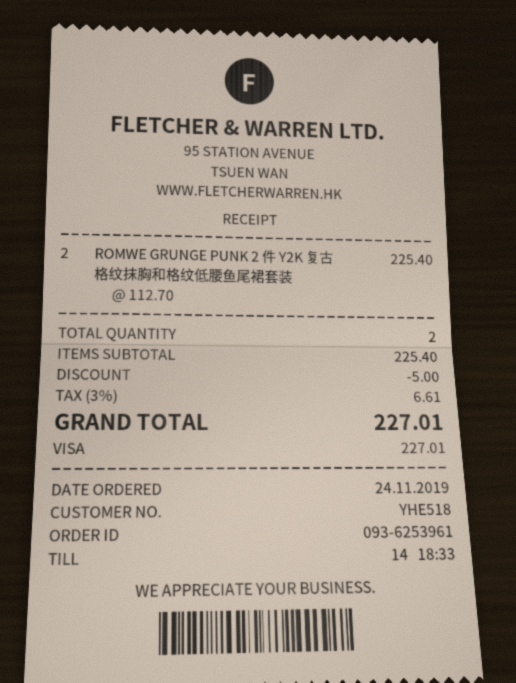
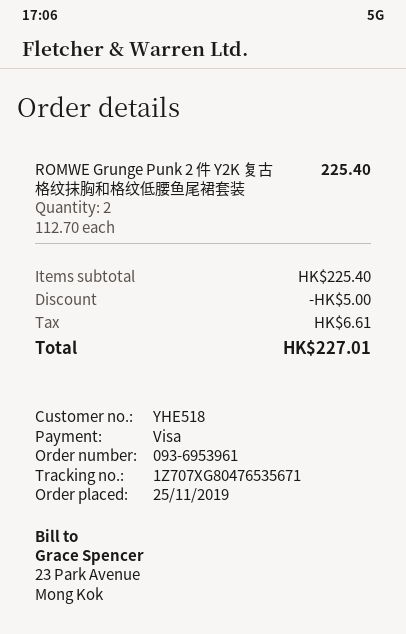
order number: 093-6253961 -> 093-6953961
order date: 2019-11-24 -> 2019-11-25

